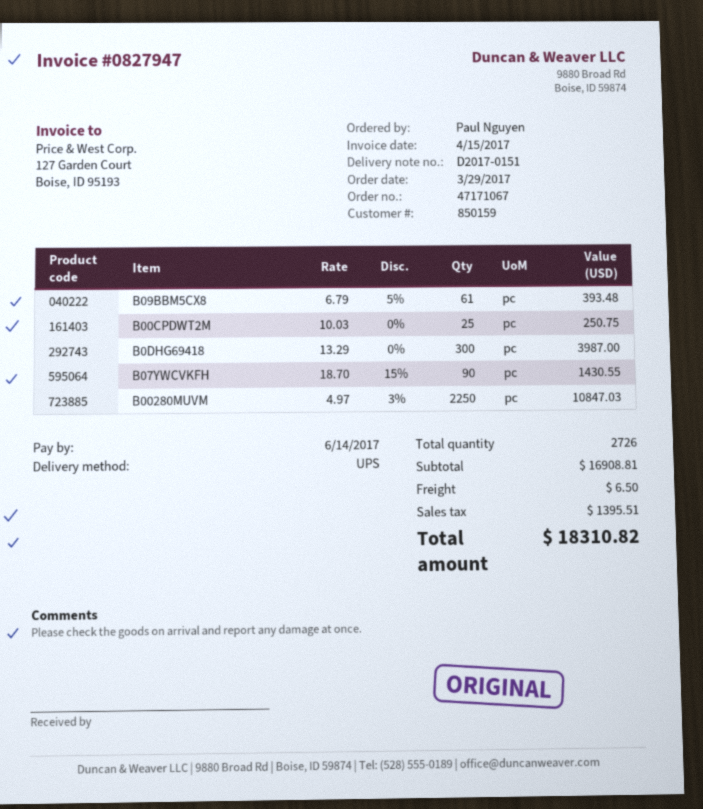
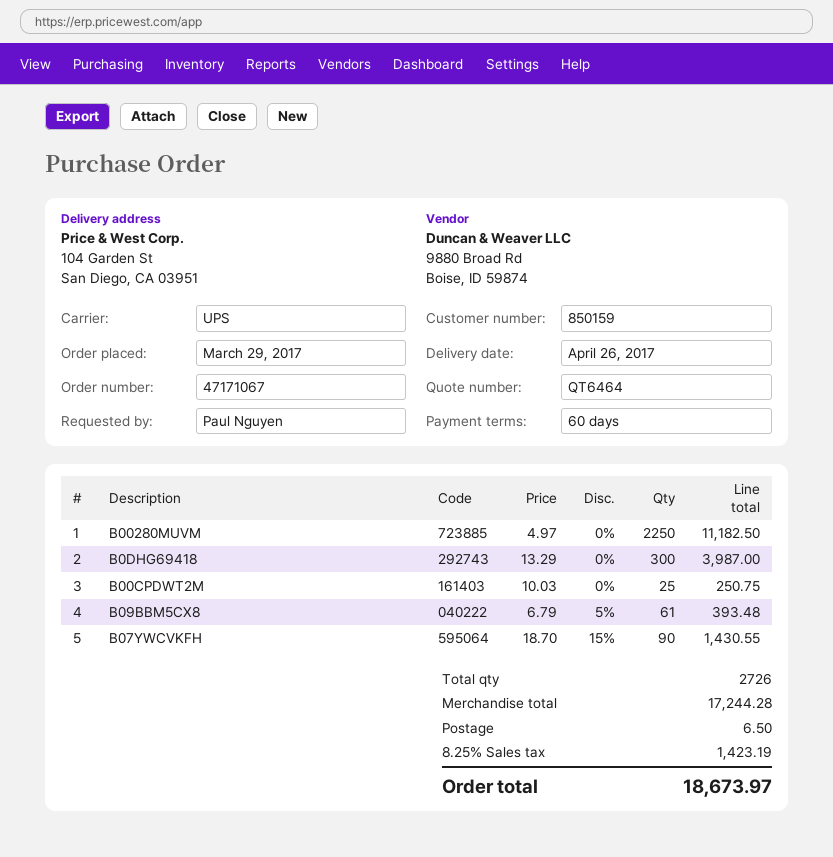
B00280MUVM: 2250 x 4.97 - 3% = 10847.03 -> 2250 x 4.97 = 11182.50
subtotal: 16908.81 -> 17244.28
tax: 1395.51 -> 1423.19
total: 18310.82 -> 18673.97

